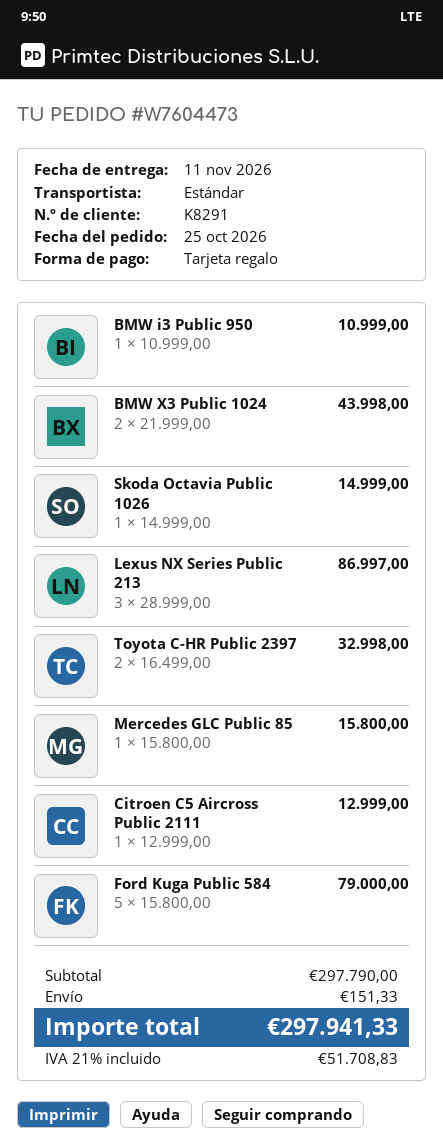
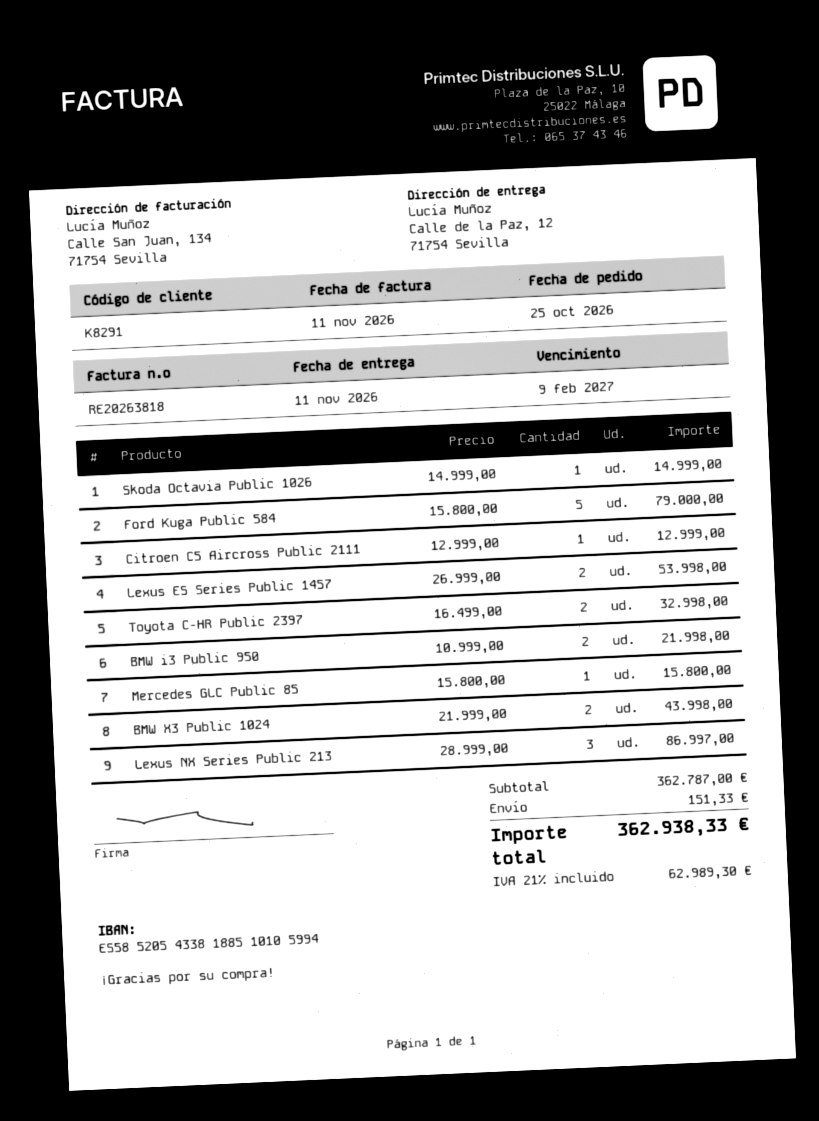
BMW i3 Public 950: 1 x 10999.00 = 10999.00 -> 2 x 10999.00 = 21998.00
Lexus ES Series Public 1457: none -> 2 x 26999.00 = 53998.00
subtotal: 297790.00 -> 362787.00
tax: 21% = 51708.83 -> 21% = 62989.30
total: 297941.33 -> 362938.33

